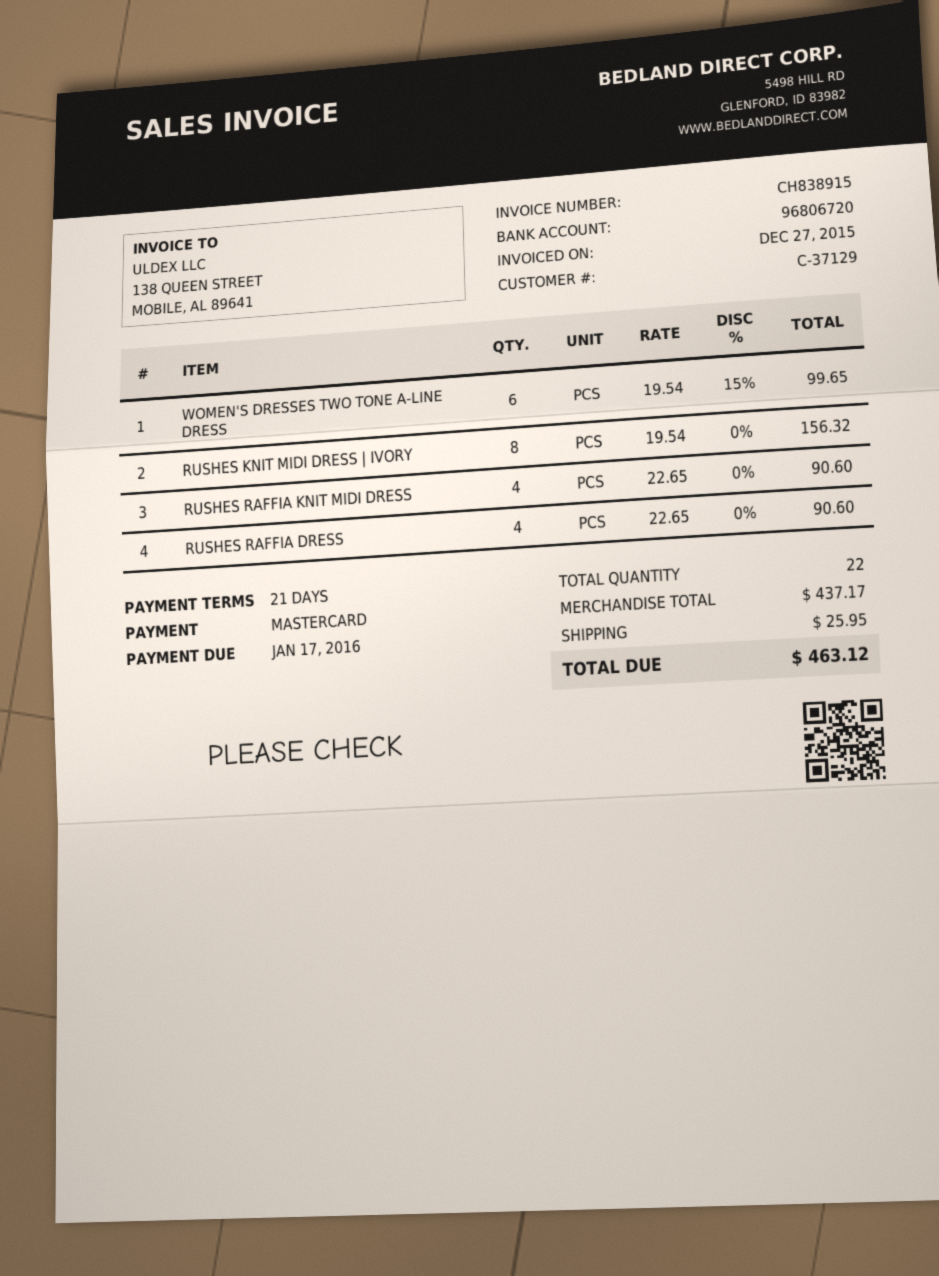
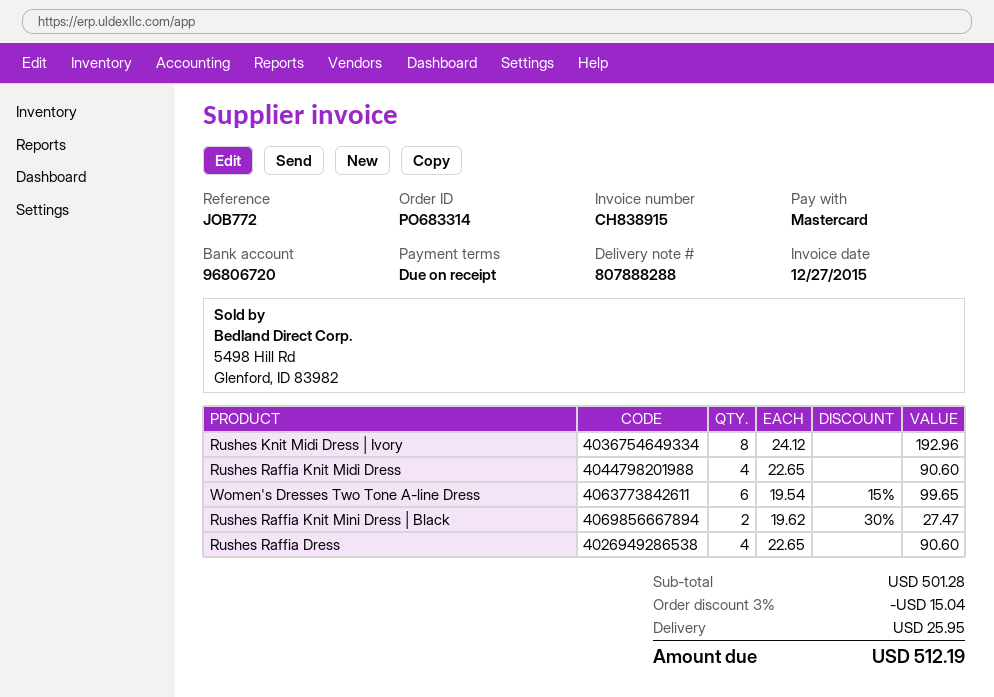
payment terms: 21 days -> on receipt
RUSHES KNIT MIDI DRESS | IVORY: 8 x 19.54 = 156.32 -> 8 x 24.12 = 192.96
Rushes Raffia Knit Mini Dress | Black: none -> 2 x 19.62 - 30% = 27.47
subtotal: 437.17 -> 501.28
discount: none -> 3% = 15.04
total: 463.12 -> 512.19

